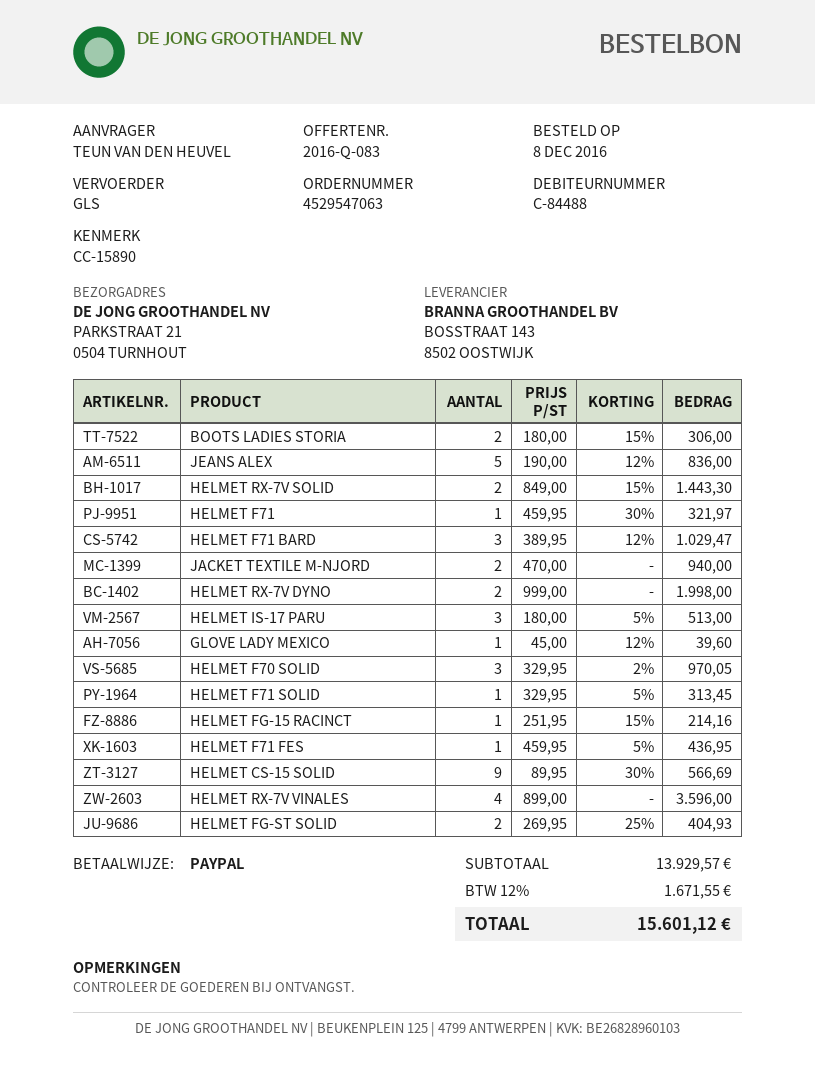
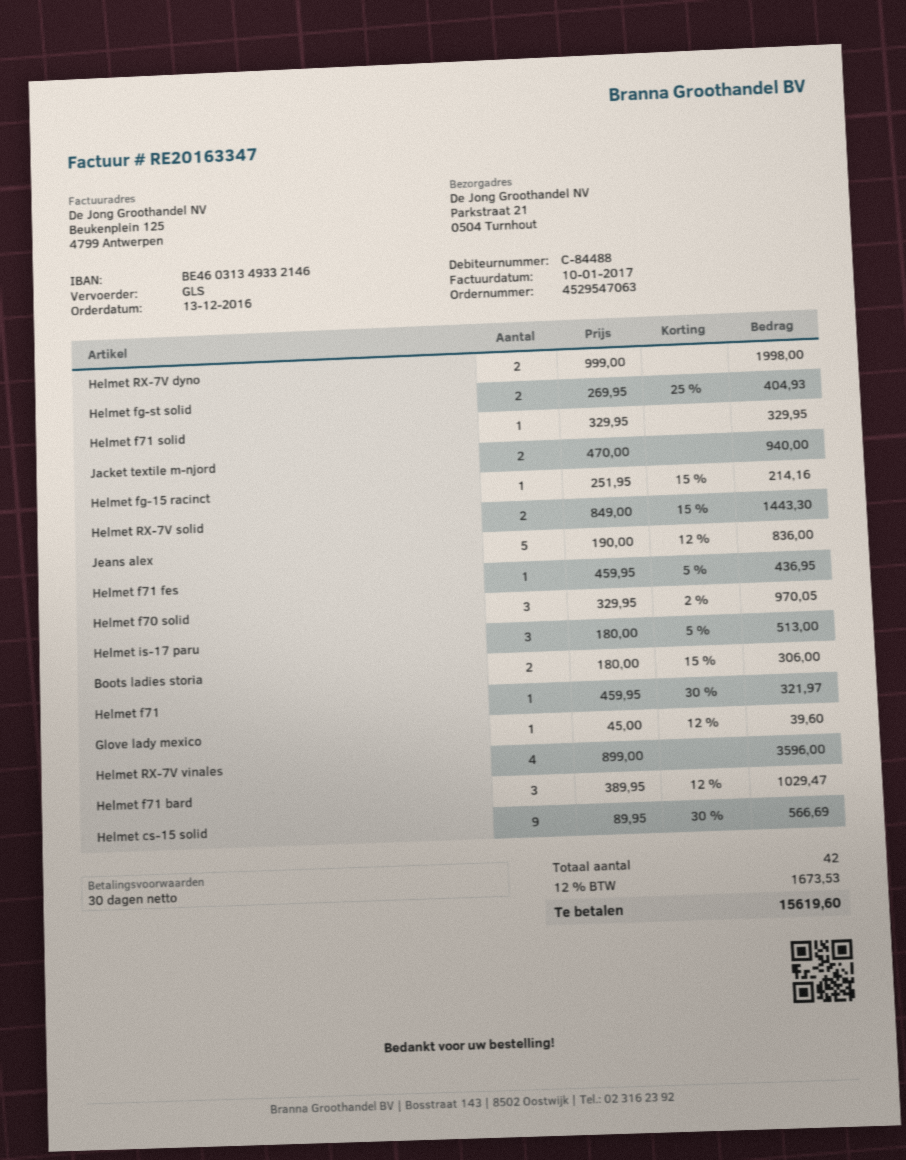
order date: 2016-12-08 -> 2016-12-13
HELMET F71 SOLID: 1 x 329.95 - 5% = 313.45 -> 1 x 329.95 = 329.95
tax: 12% = 1671.55 -> 12% = 1673.53
total: 15601.12 -> 15619.60

